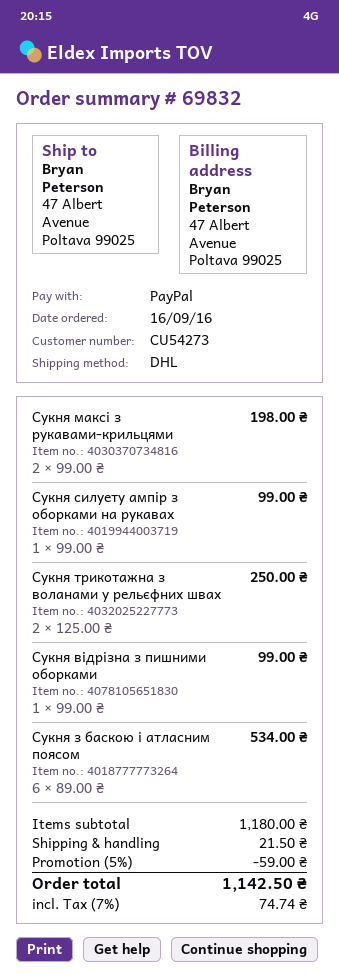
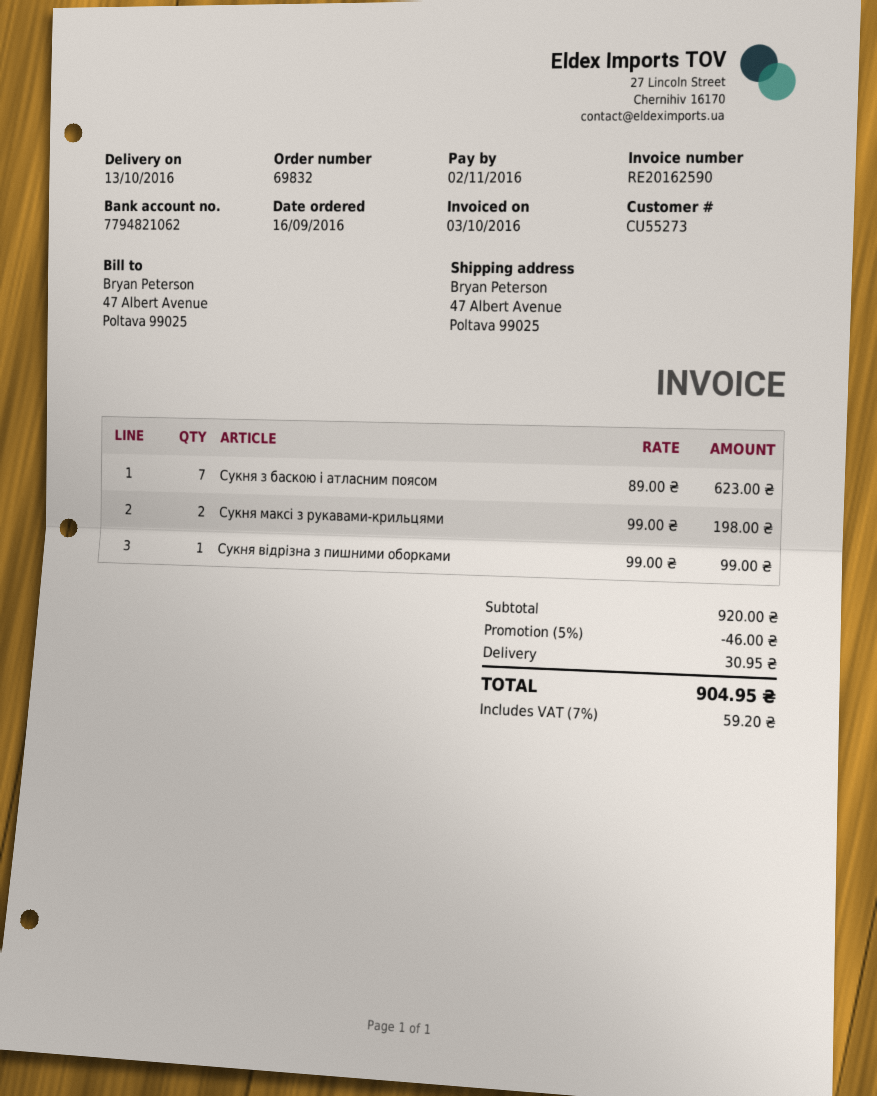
customer number: CU54273 -> CU55273
Сукня силуету ампір з оборками на рукавах: 1 x 99.00 = 99.00 -> none
Сукня трикотажна з воланами у рельєфних швах: 2 x 125.00 = 250.00 -> none
Сукня з баскою і атласним поясом: 6 x 89.00 = 534.00 -> 7 x 89.00 = 623.00
subtotal: 1180.00 -> 920.00
discount: 5% = 59.00 -> 5% = 46.00
shipping: 21.50 -> 30.95
tax: 7% = 74.74 -> 7% = 59.20
total: 1142.50 -> 904.95

